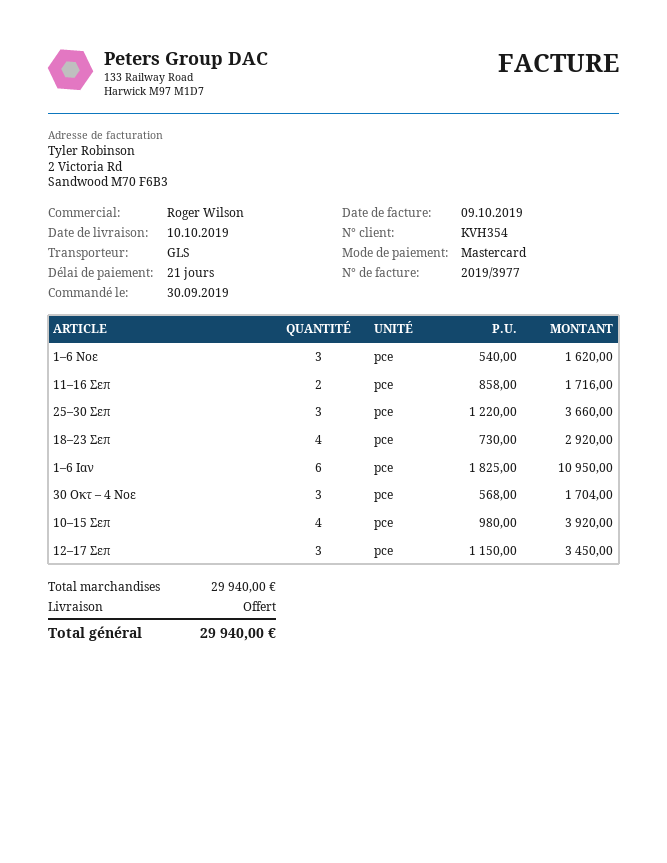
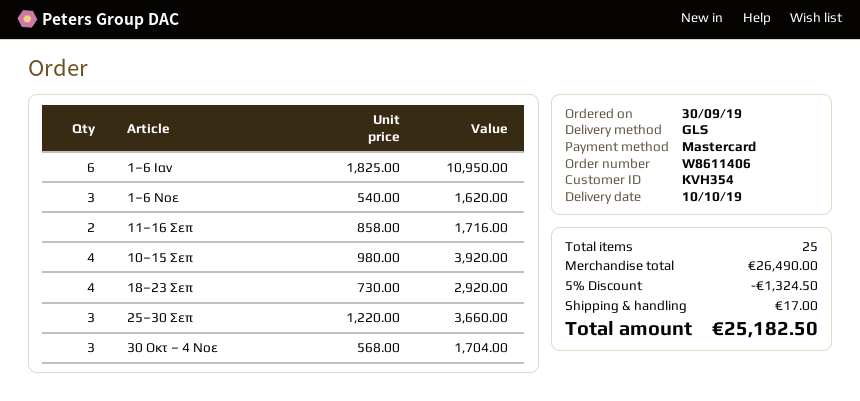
12–17 Σεπ: 3 x 1150.00 = 3450.00 -> none
subtotal: 29940.00 -> 26490.00
discount: none -> 5% = 1324.50
shipping: 0.00 -> 17.00
total: 29940.00 -> 25182.50

